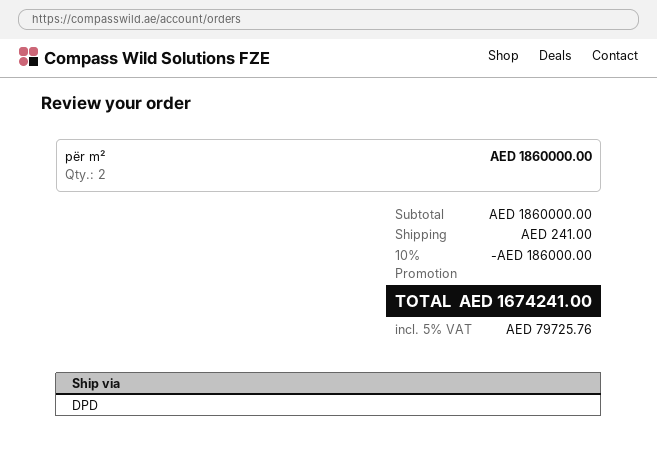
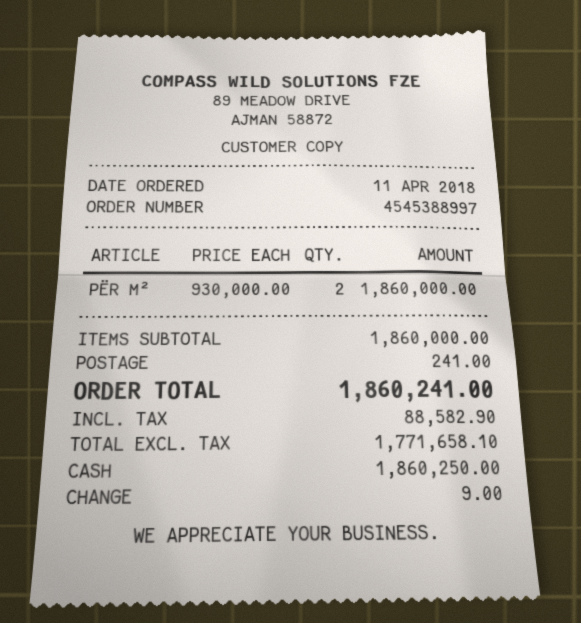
discount: 10% = 186000.00 -> none
tax: 79725.76 -> 88582.90
total: 1674241.00 -> 1860241.00

